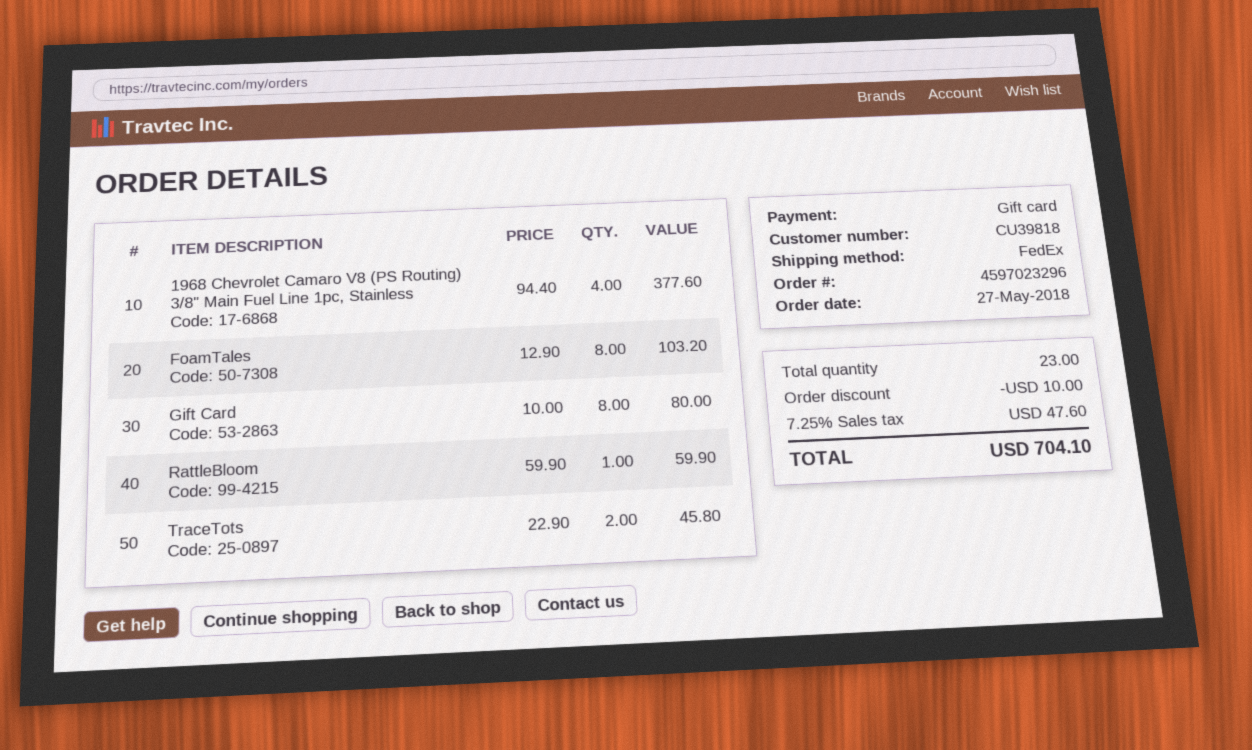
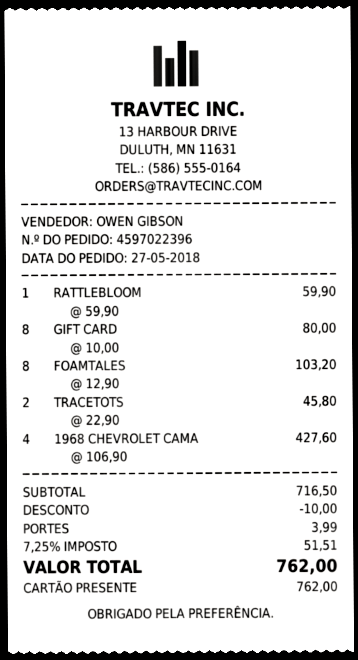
order number: 4597023296 -> 4597022396
1968 Chevrolet Camaro V8 (PS Routing) 3/8" Main Fuel Line 1pc, Stainless: 4 x 94.40 = 377.60 -> 4 x 106.90 = 427.60
shipping: none -> 3.99
tax: 7.25% = 47.60 -> 7.25% = 51.51
total: 704.10 -> 762.00

